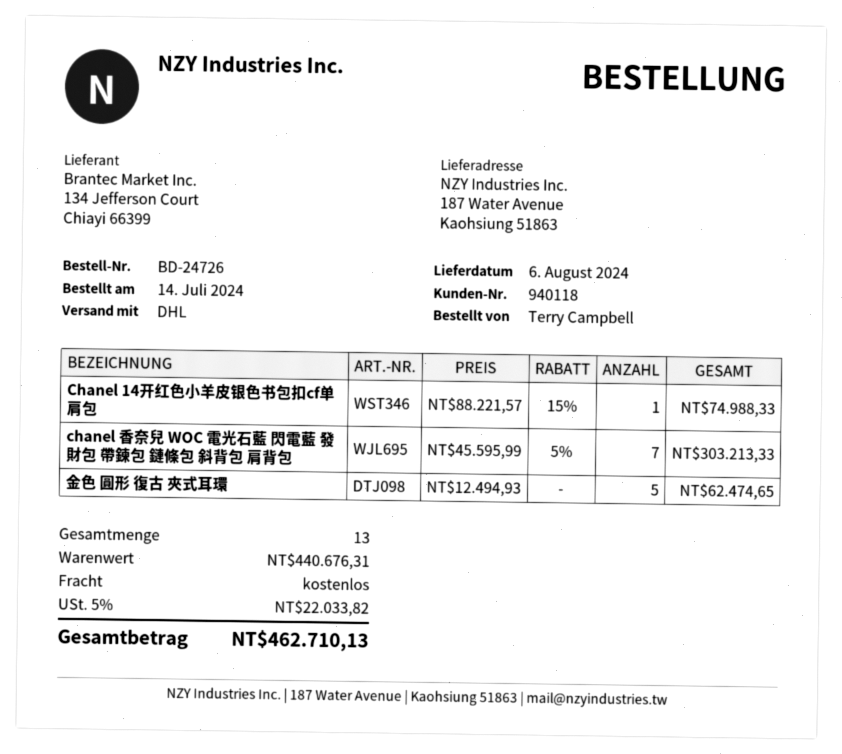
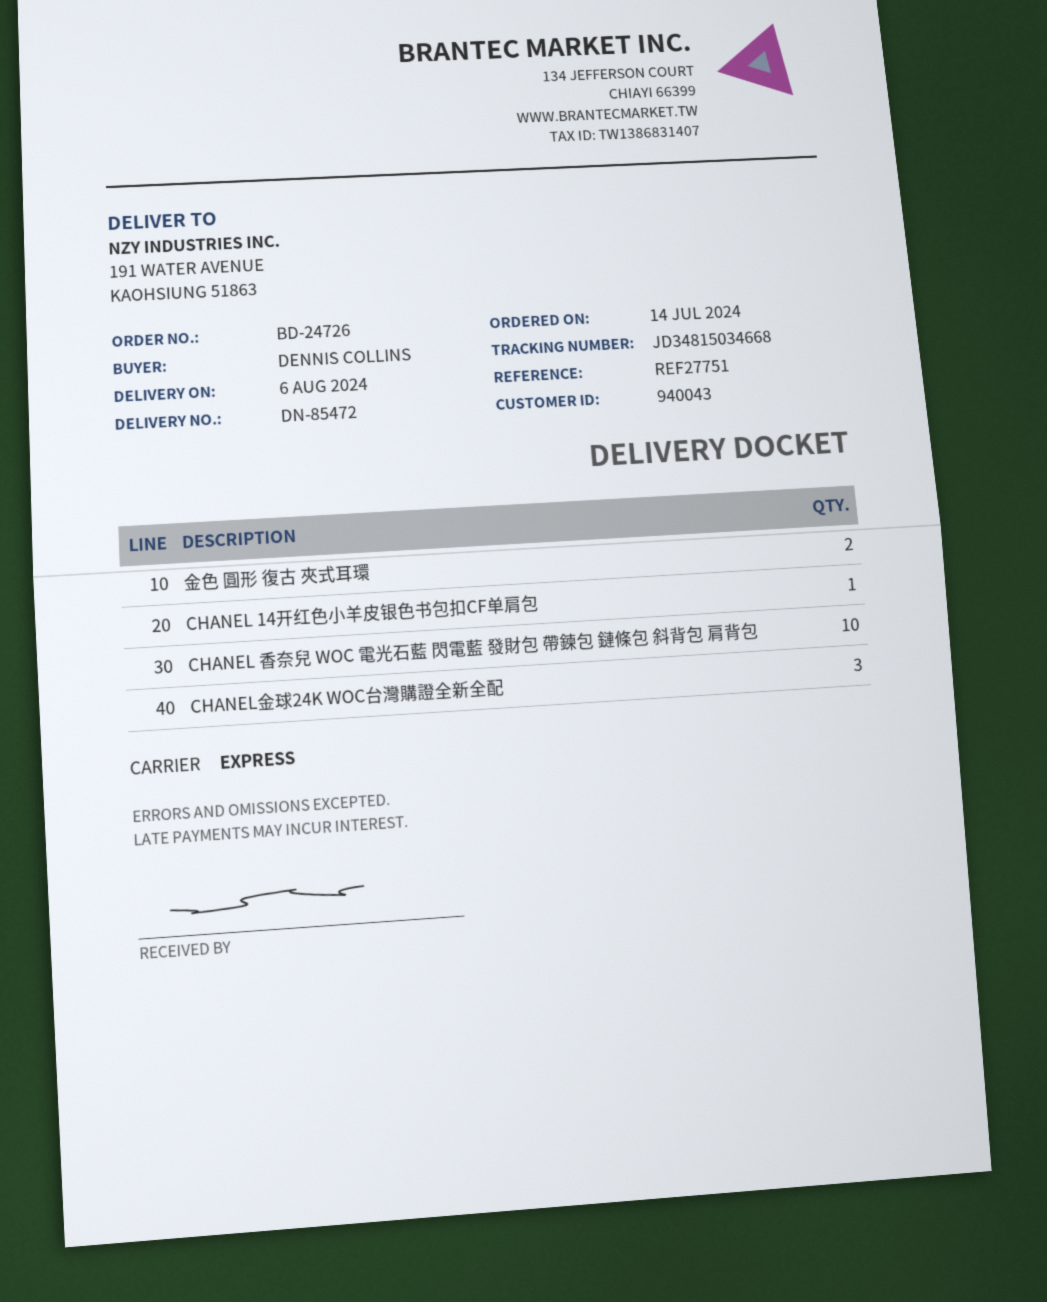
customer number: 940118 -> 940043
ordered by: Terry Campbell -> DENNIS COLLINS
shipping method: DHL -> express
ship to: 187 Water Avenue, Kaohsiung 51863 -> 191 WATER AVENUE, KAOHSIUNG 51863
chanel 香奈兒 WOC 電光石藍 閃電藍 發財包 帶鍊包 鏈條包 斜背包 肩背包: 7 -> 10
金色 圓形 復古 夾式耳環: 5 -> 2
CHANEL金球24K WOC台灣購證全新全配: none -> 3

